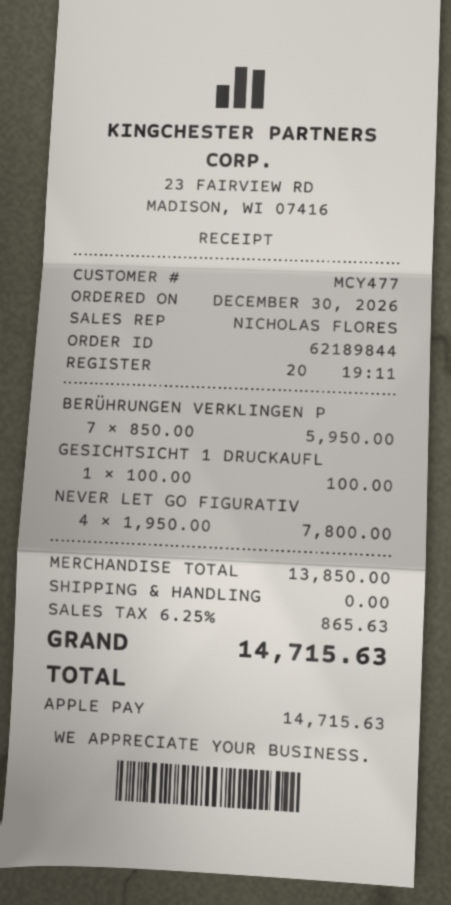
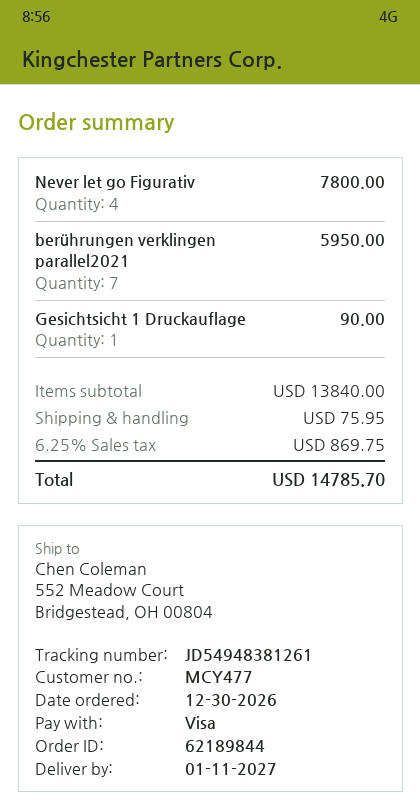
payment method: Apple Pay -> Visa
GESICHTSICHT 1 DRUCKAUFL: 1 for 100.00 -> 1 for 90.00
subtotal: 13850.00 -> 13840.00
shipping: 0.00 -> 75.95
tax: 6.25% = 865.63 -> 6.25% = 869.75
total: 14715.63 -> 14785.70

